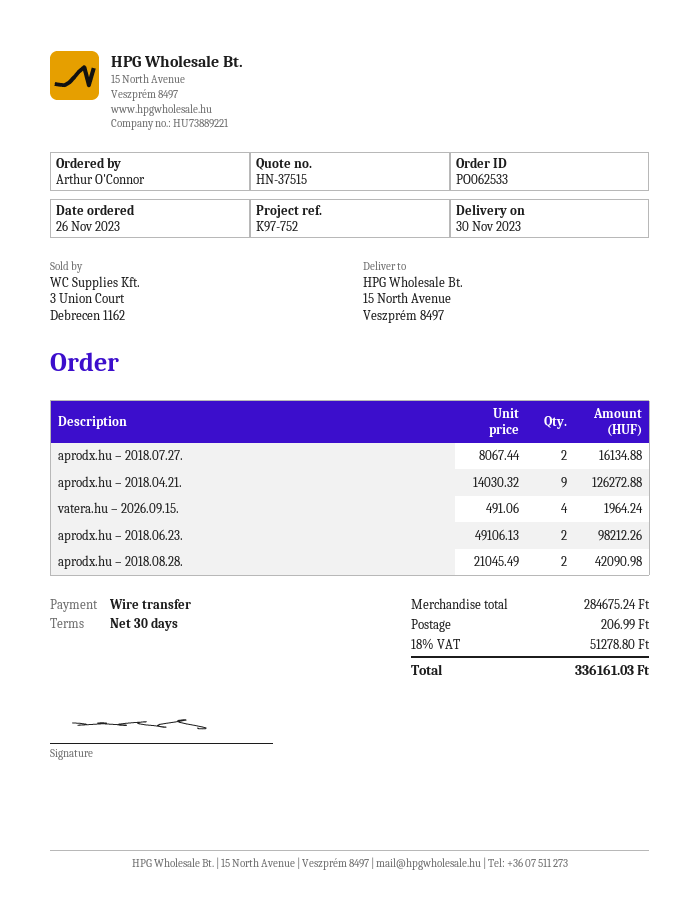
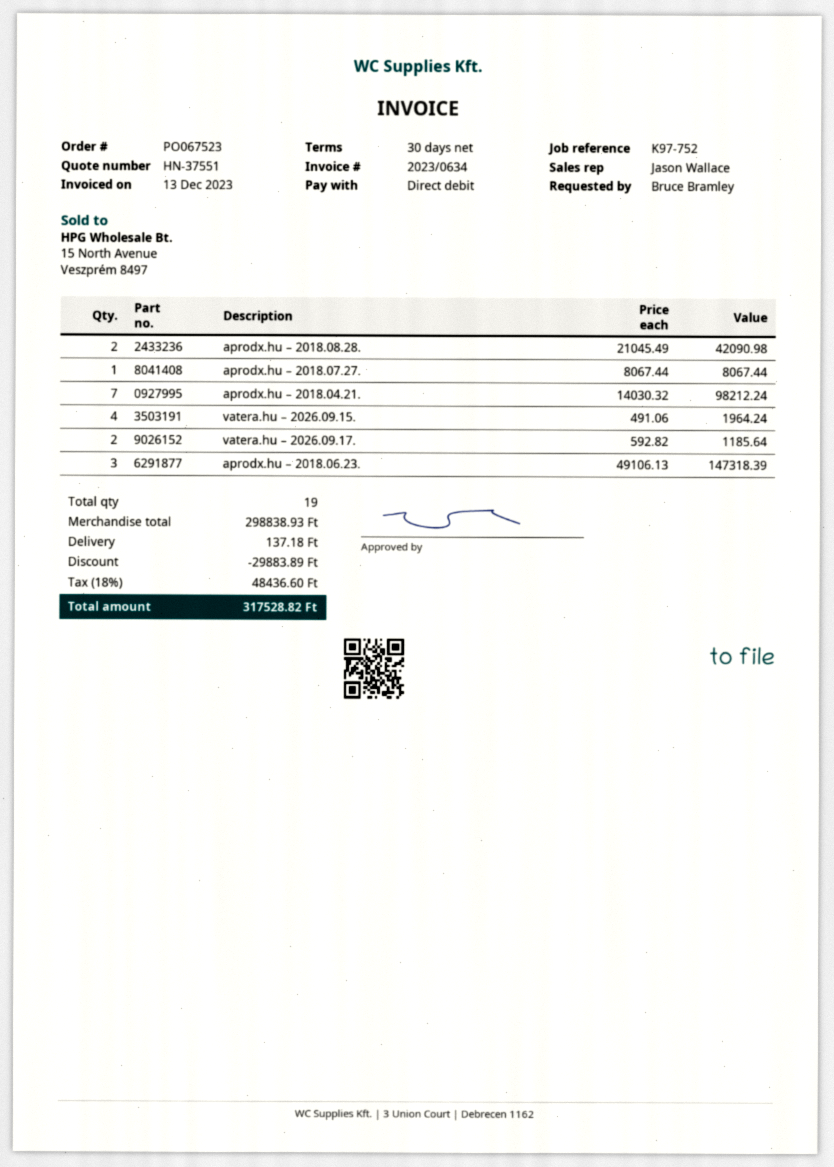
quote number: HN-37515 -> HN-37551
order number: PO062533 -> PO067523
ordered by: Arthur O'Connor -> Bruce Bramley
payment method: bank transfer -> direct debit
aprodx.hu – 2018.07.27.: 2 x 8067.44 = 16134.88 -> 1 x 8067.44 = 8067.44
aprodx.hu – 2018.04.21.: 9 x 14030.32 = 126272.88 -> 7 x 14030.32 = 98212.24
aprodx.hu – 2018.06.23.: 2 x 49106.13 = 98212.26 -> 3 x 49106.13 = 147318.39
vatera.hu – 2026.09.17.: none -> 2 x 592.82 = 1185.64
subtotal: 284675.24 -> 298838.93
discount: none -> 29883.89
shipping: 206.99 -> 137.18
tax: 18% = 51278.80 -> 18% = 48436.60
total: 336161.03 -> 317528.82

